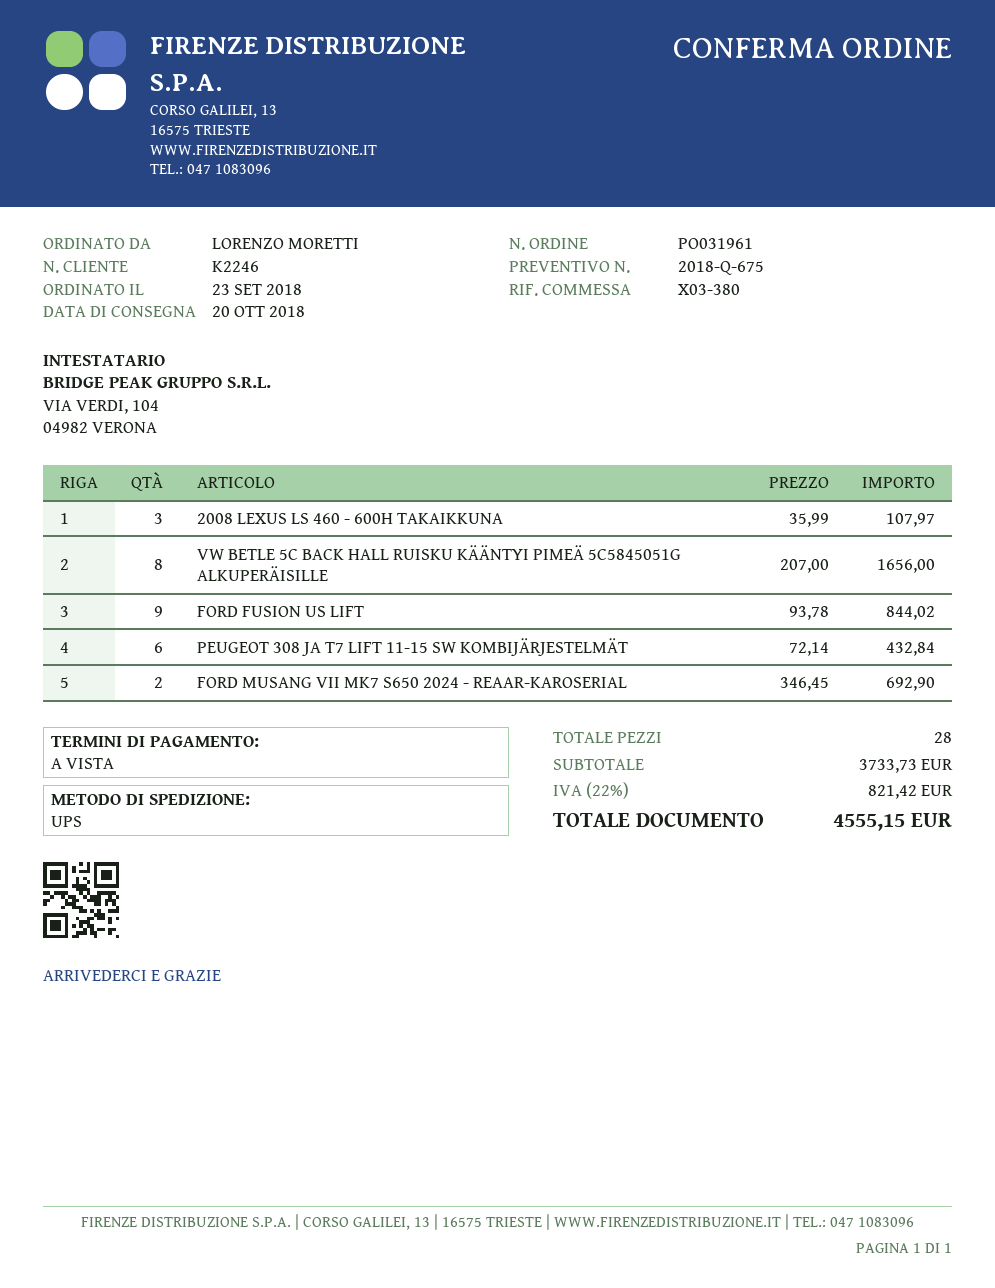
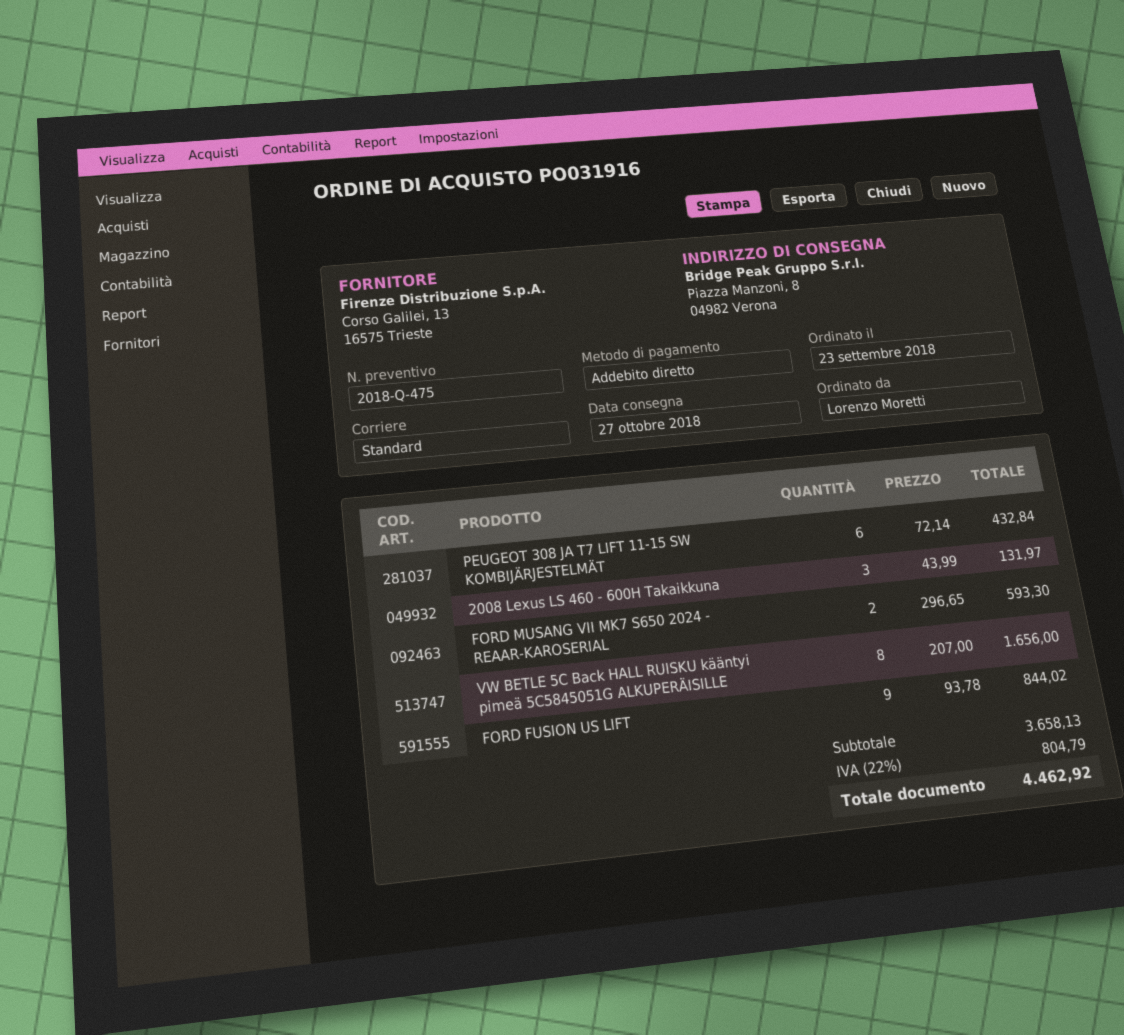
quote number: 2018-Q-675 -> 2018-Q-475
order number: PO031961 -> PO031916
delivery date: 2018-10-20 -> 2018-10-27
shipping method: UPS -> standard
2008 LEXUS LS 460 - 600H TAKAIKKUNA: 3 x 35.99 = 107.97 -> 3 x 43.99 = 131.97
FORD MUSANG VII MK7 S650 2024 - REAAR-KAROSERIAL: 2 x 346.45 = 692.90 -> 2 x 296.65 = 593.30
subtotal: 3733.73 -> 3658.13
tax: 22% = 821.42 -> 22% = 804.79
total: 4555.15 -> 4462.92

